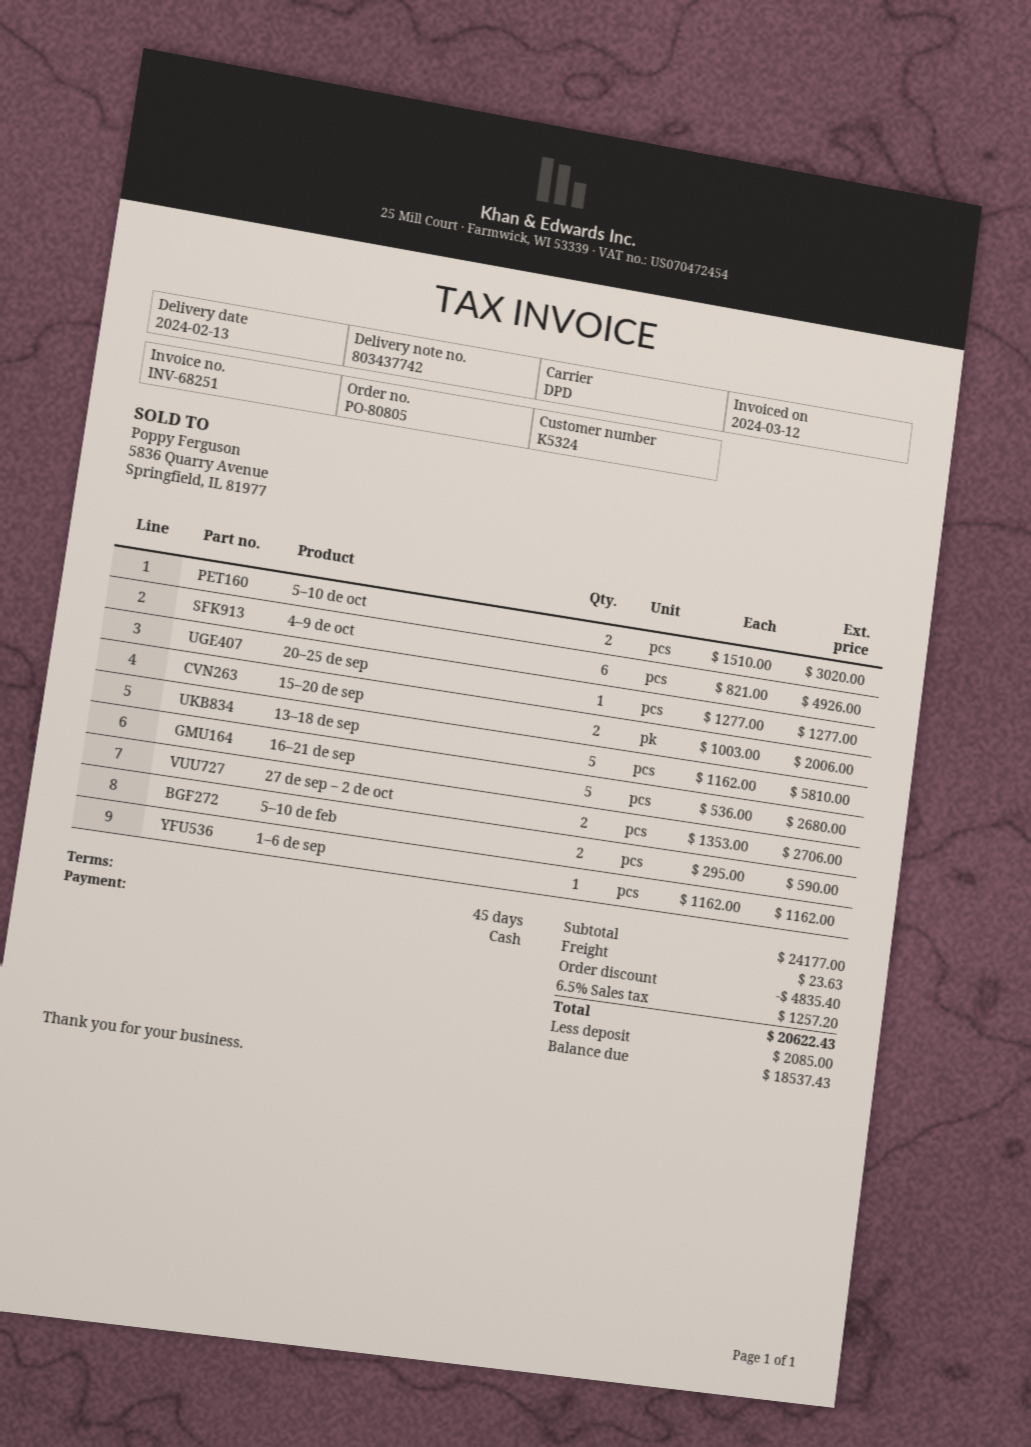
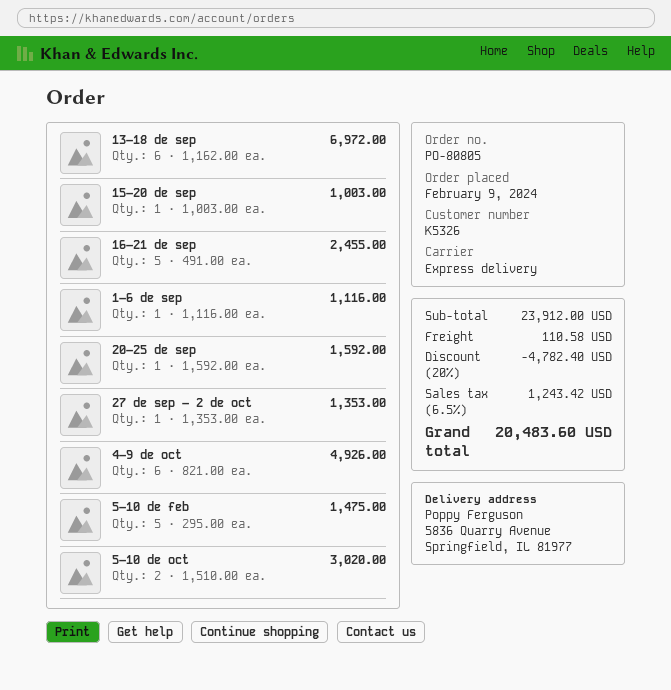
customer number: K5324 -> K5326
shipping method: DPD -> express
20–25 de sep: 1 x 1277.00 = 1277.00 -> 1 x 1592.00 = 1592.00
15–20 de sep: 2 x 1003.00 = 2006.00 -> 1 x 1003.00 = 1003.00
13–18 de sep: 5 x 1162.00 = 5810.00 -> 6 x 1162.00 = 6972.00
16–21 de sep: 5 x 536.00 = 2680.00 -> 5 x 491.00 = 2455.00
27 de sep – 2 de oct: 2 x 1353.00 = 2706.00 -> 1 x 1353.00 = 1353.00
5–10 de feb: 2 x 295.00 = 590.00 -> 5 x 295.00 = 1475.00
1–6 de sep: 1 x 1162.00 = 1162.00 -> 1 x 1116.00 = 1116.00
subtotal: 24177.00 -> 23912.00
discount: 4835.40 -> 4782.40
shipping: 23.63 -> 110.58
tax: 6.5% = 1257.20 -> 6.5% = 1243.42
total: 20622.43 -> 20483.60

